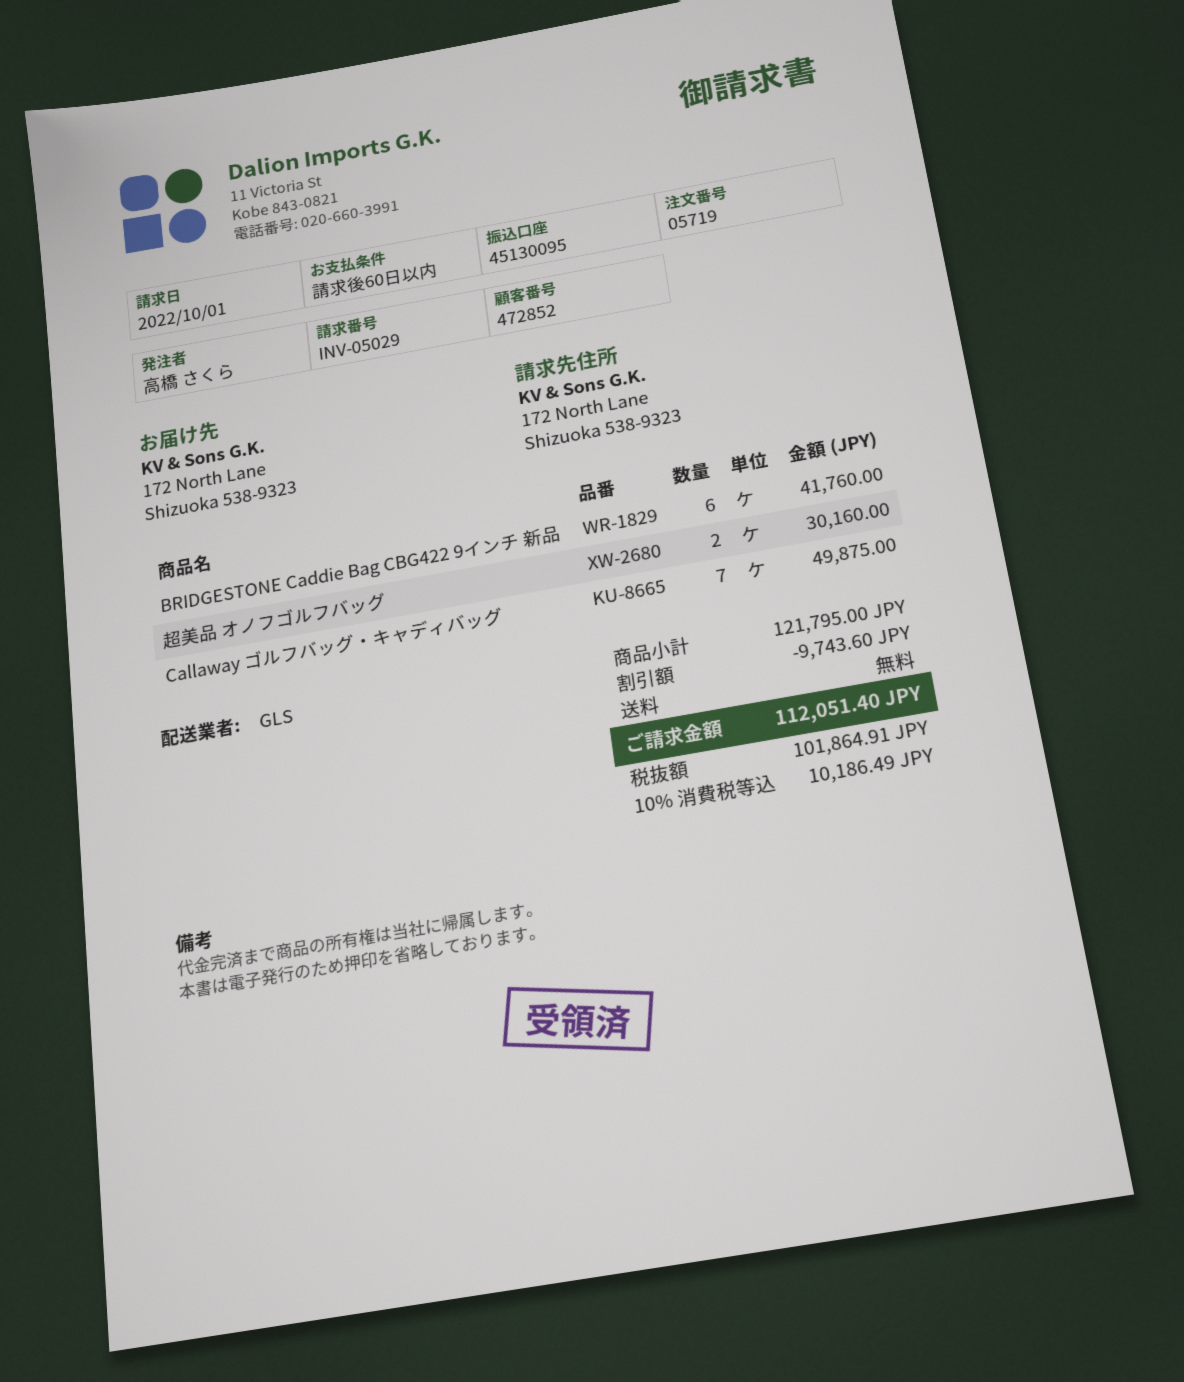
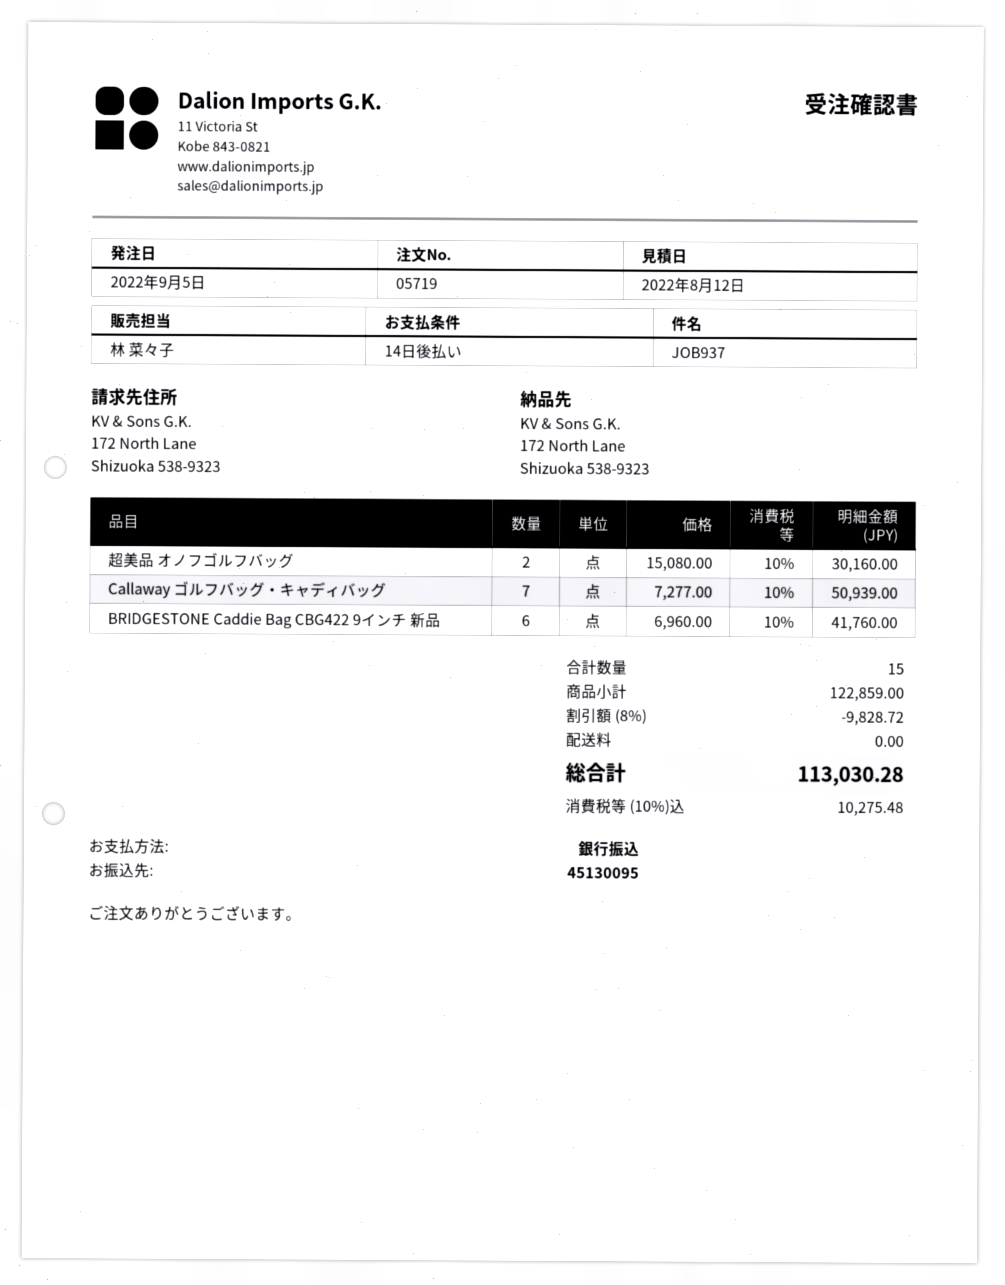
payment terms: 60 days -> 14 days
Callaway ゴルフバッグ・キャディバッグ: 7 for 49875.00 -> 7 for 50939.00
subtotal: 121795.00 -> 122859.00
discount: 9743.60 -> 9828.72
tax: 10% = 10186.49 -> 10% = 10275.48
total: 112051.40 -> 113030.28

